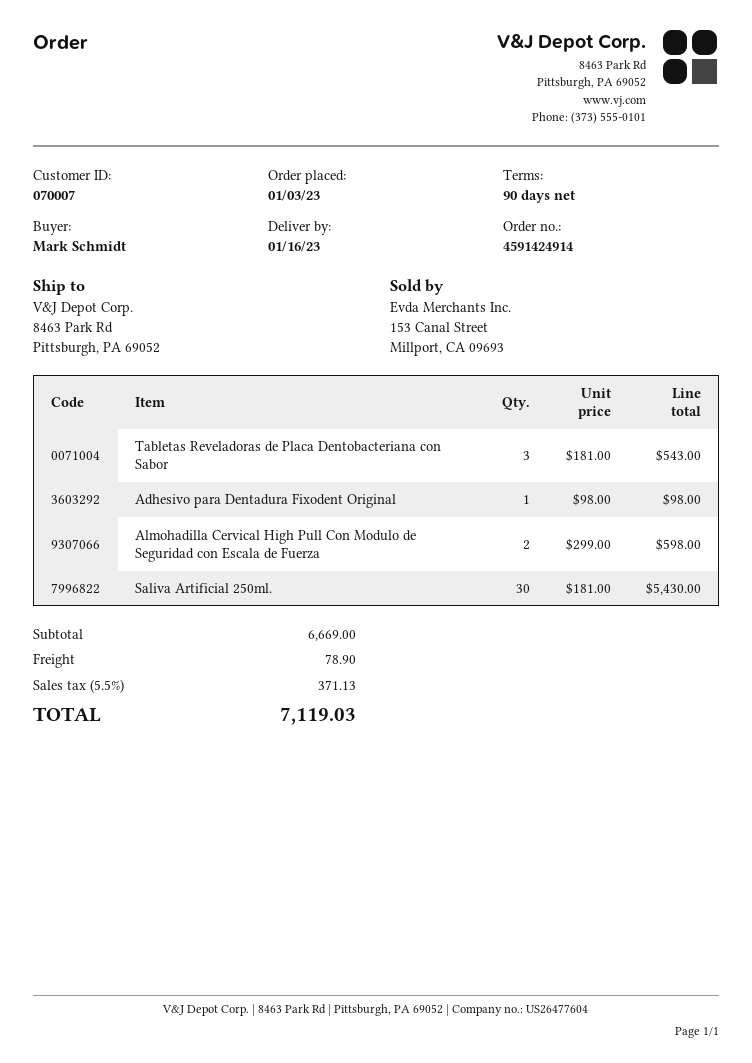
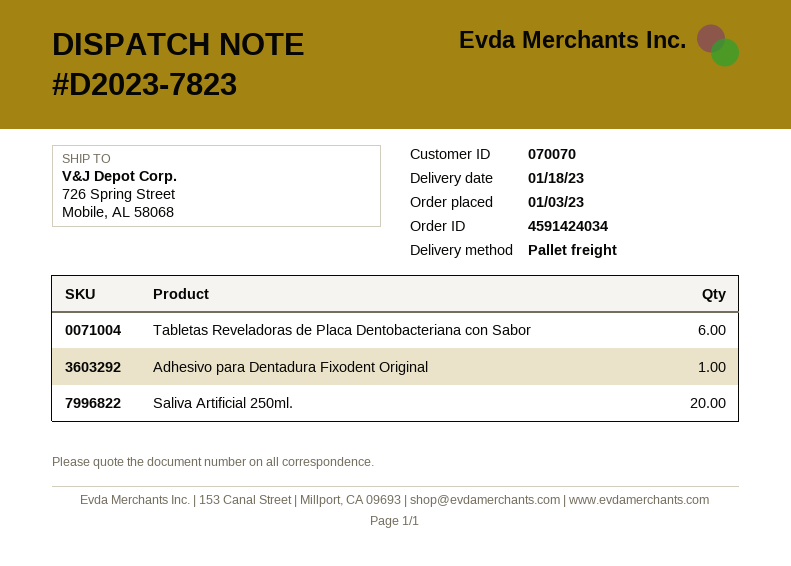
order number: 4591424914 -> 4591424034
delivery date: 2023-01-16 -> 2023-01-18
customer number: 070007 -> 070070
ship to: 8463 Park Rd, Pittsburgh, PA 69052 -> 726 Spring Street, Mobile, AL 58068
Tabletas Reveladoras de Placa Dentobacteriana con Sabor: 3 -> 6
Almohadilla Cervical High Pull Con Modulo de Seguridad con Escala de Fuerza: 2 -> none
Saliva Artificial 250ml.: 30 -> 20

